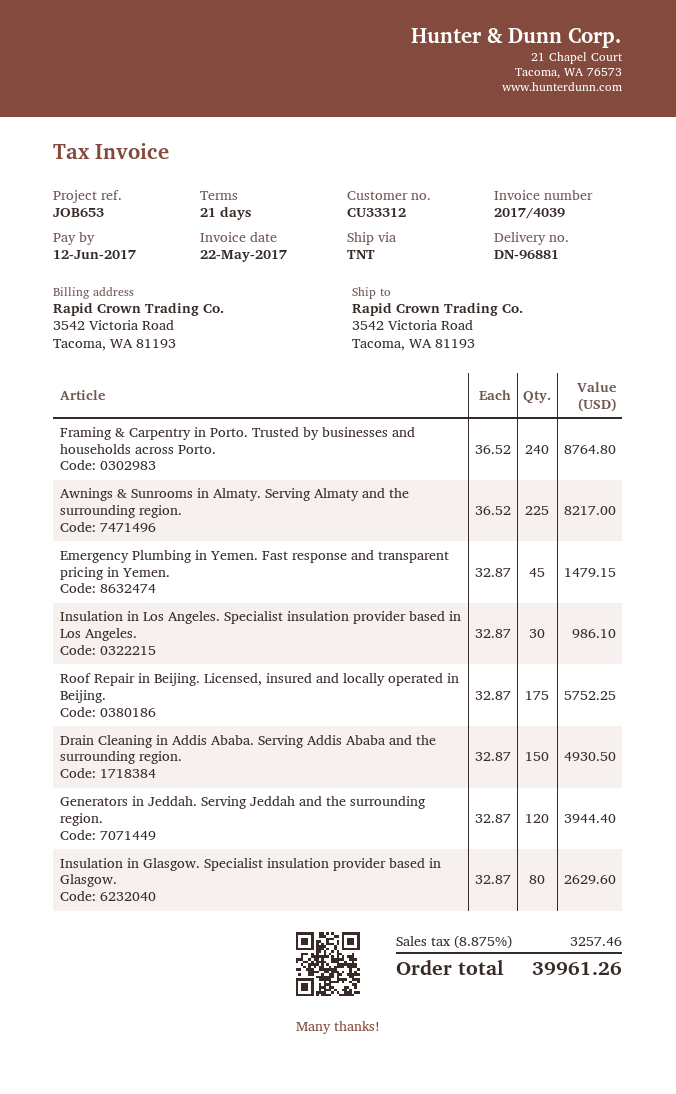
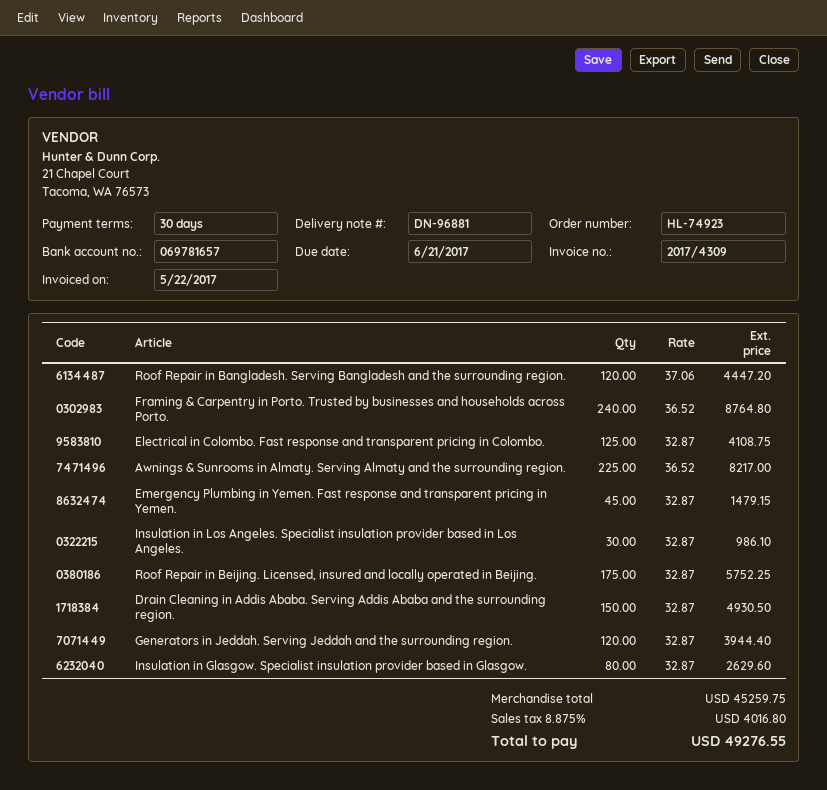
invoice number: 2017/4039 -> 2017/4309
payment terms: 21 days -> 30 days
due date: 2017-06-12 -> 2017-06-21
Roof Repair in Bangladesh. Serving Bangladesh and the surrounding region.: none -> 120 x 37.06 = 4447.20
Electrical in Colombo. Fast response and transparent pricing in Colombo.: none -> 125 x 32.87 = 4108.75
tax: 8.875% = 3257.46 -> 8.875% = 4016.80
total: 39961.26 -> 49276.55

